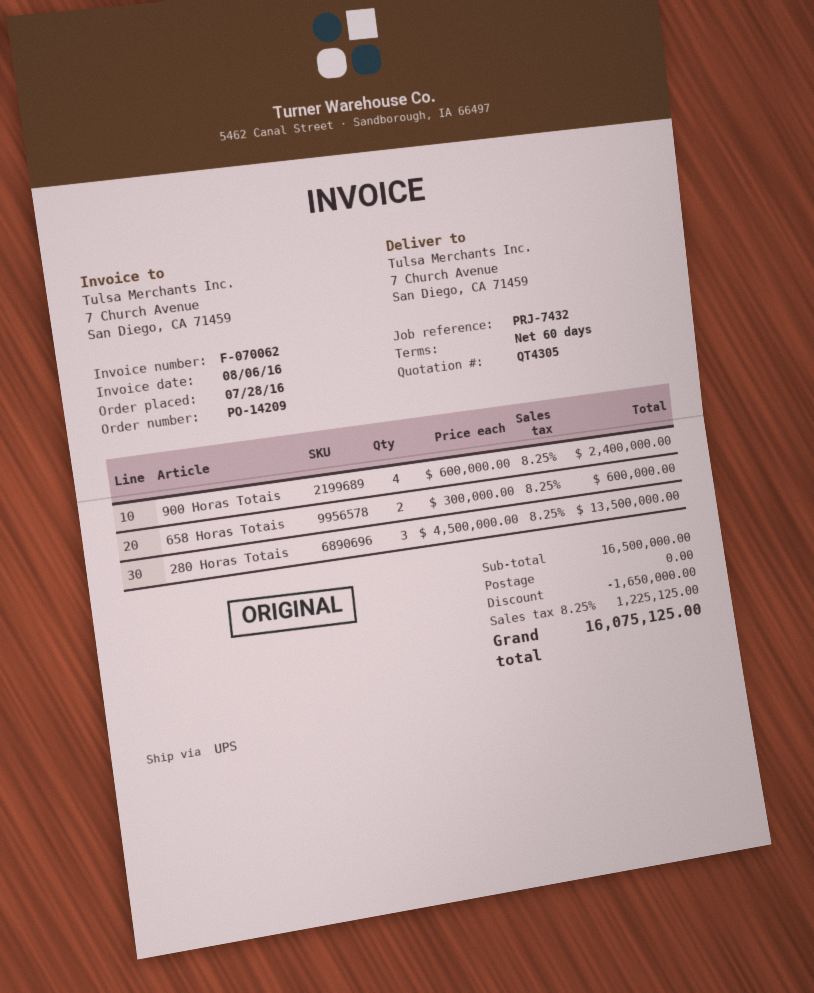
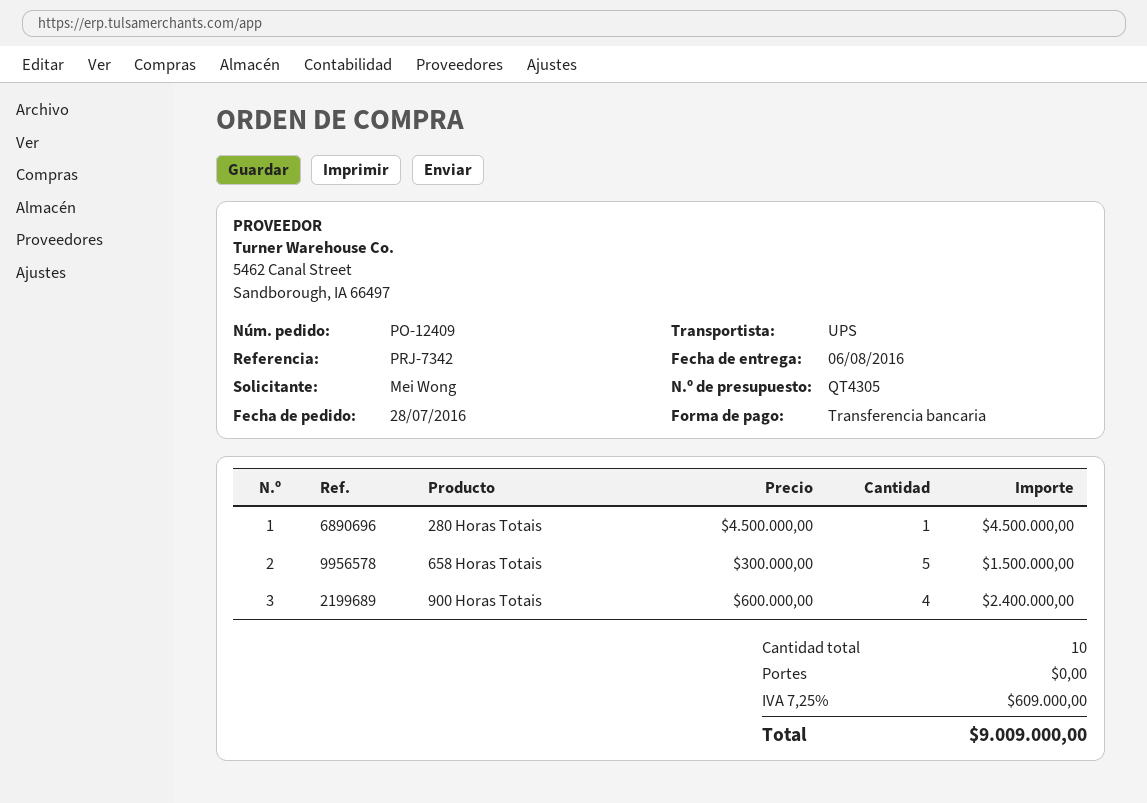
order number: PO-14209 -> PO-12409
reference: PRJ-7432 -> PRJ-7342
658 Horas Totais: 2 x 300000.00 = 600000.00 -> 5 x 300000.00 = 1500000.00
280 Horas Totais: 3 x 4500000.00 = 13500000.00 -> 1 x 4500000.00 = 4500000.00
discount: 1650000.00 -> none
tax: 8.25% = 1225125.00 -> 7.25% = 609000.00
total: 16075125.00 -> 9009000.00

